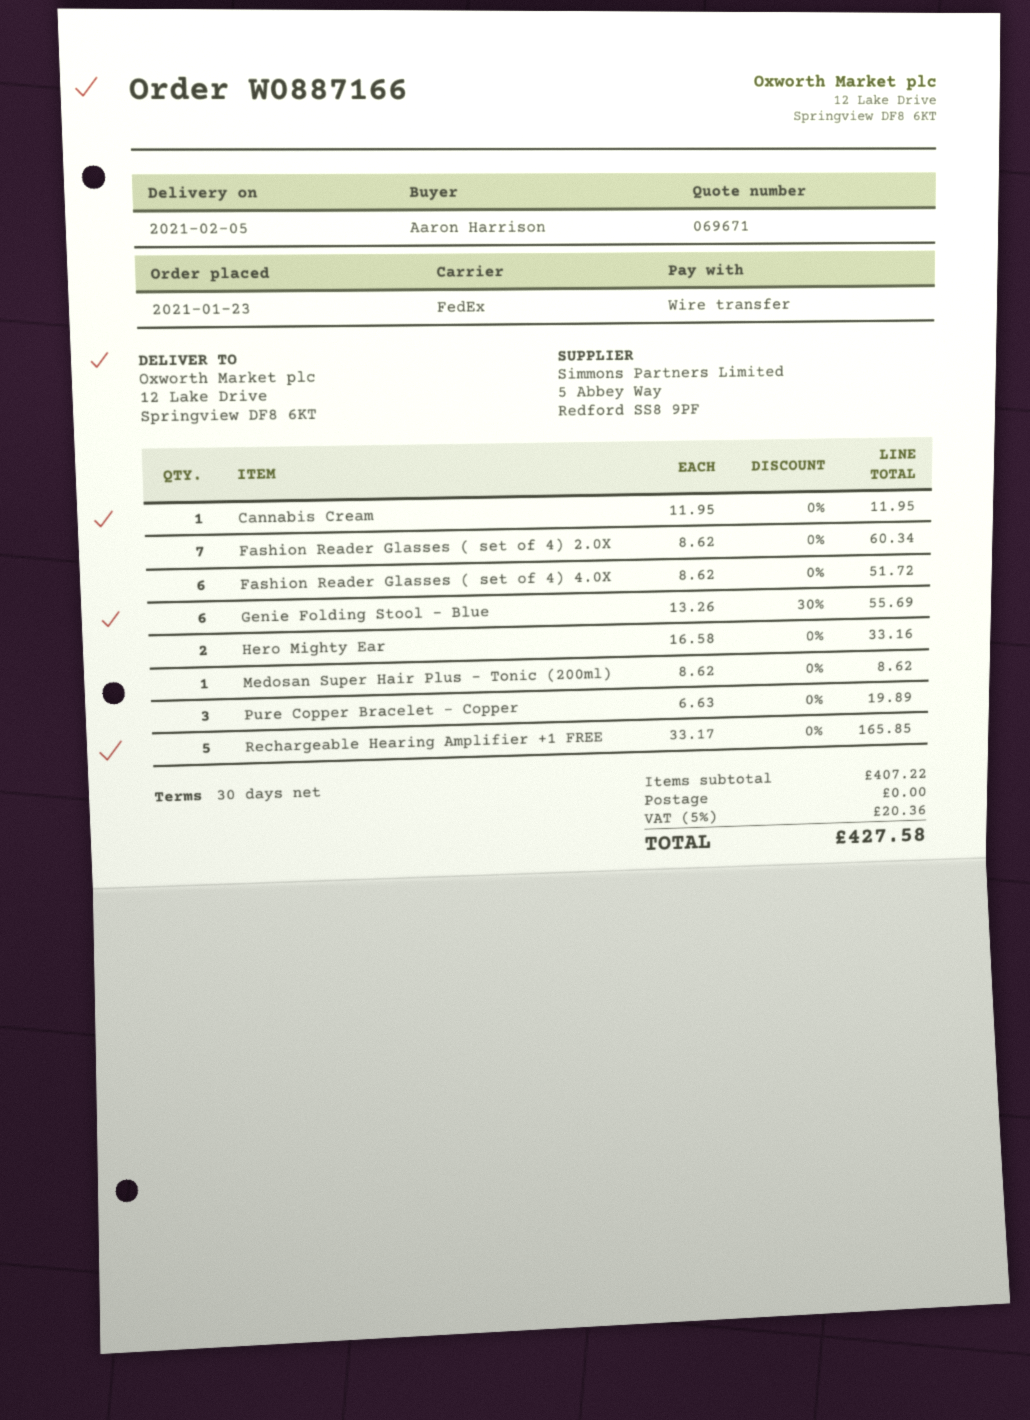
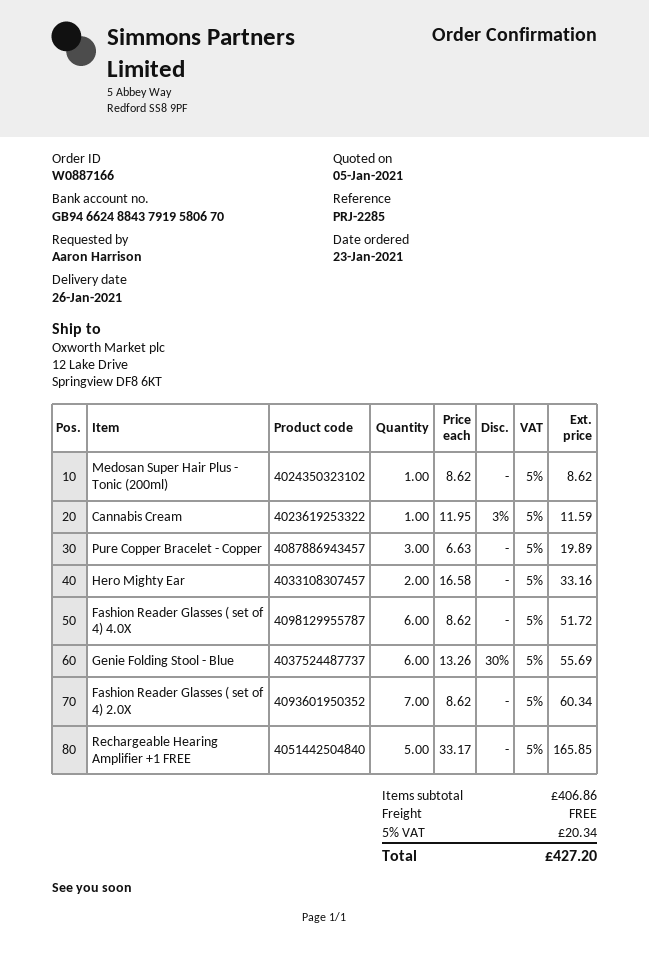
delivery date: 2021-02-05 -> 2021-01-26
Cannabis Cream: 1 x 11.95 = 11.95 -> 1 x 11.95 - 3% = 11.59
subtotal: 407.22 -> 406.86
tax: 5% = 20.36 -> 5% = 20.34
total: 427.58 -> 427.20

